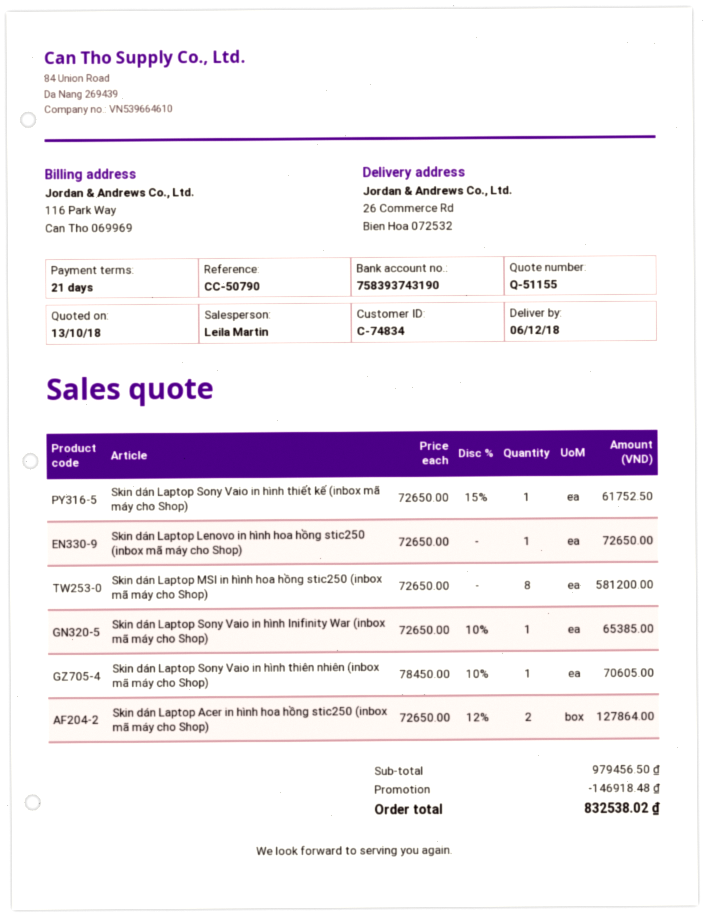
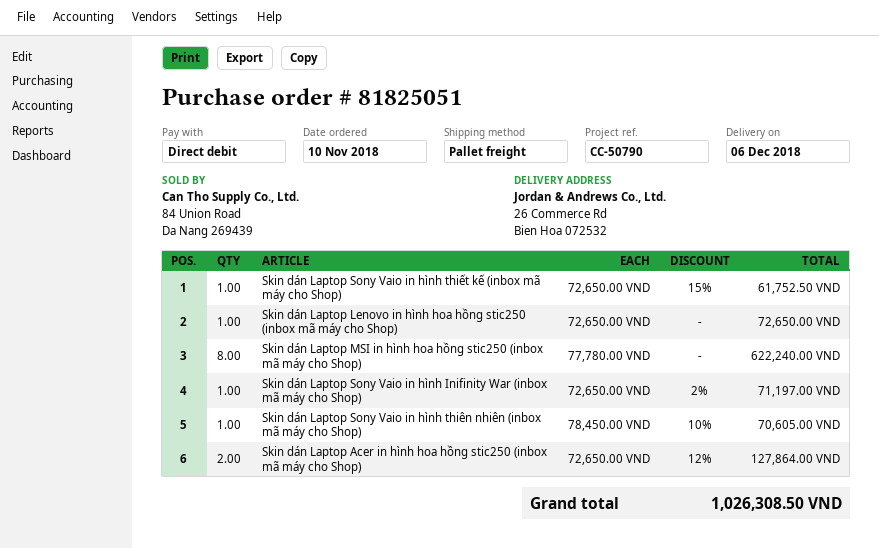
Skin dán Laptop MSI in hình hoa hồng stic250 (inbox mã máy cho Shop): 8 x 72650.00 = 581200.00 -> 8 x 77780.00 = 622240.00
Skin dán Laptop Sony Vaio in hình Inifinity War (inbox mã máy cho Shop): 1 x 72650.00 - 10% = 65385.00 -> 1 x 72650.00 - 2% = 71197.00
discount: 146918.48 -> none
total: 832538.02 -> 1026308.50

